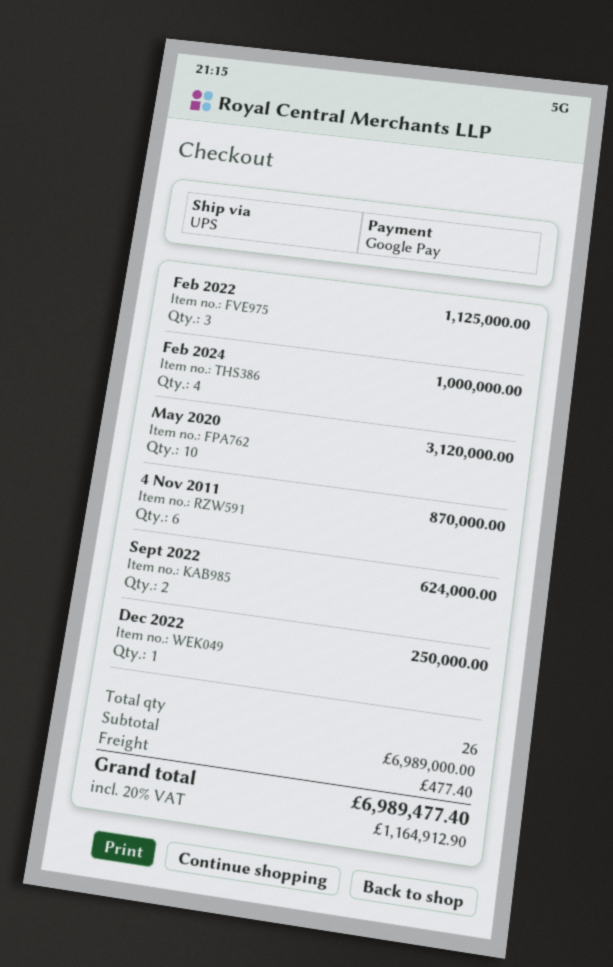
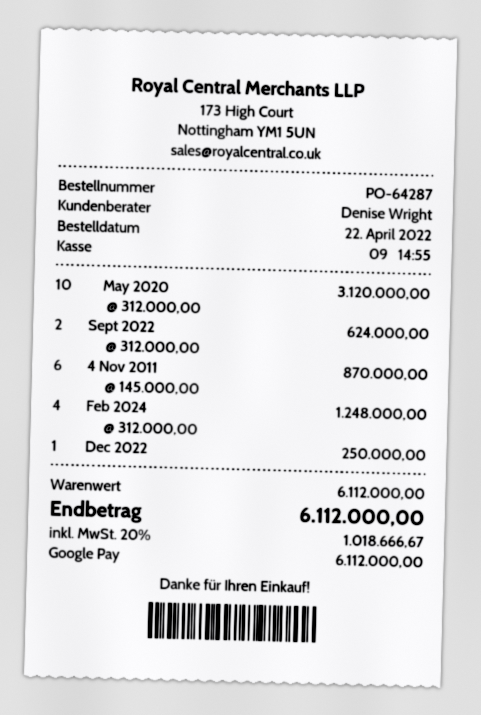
Feb 2022: 3 for 1125000.00 -> none
Feb 2024: 4 for 1000000.00 -> 4 for 1248000.00
subtotal: 6989000.00 -> 6112000.00
shipping: 477.40 -> none
tax: 20% = 1164912.90 -> 20% = 1018666.67
total: 6989477.40 -> 6112000.00

